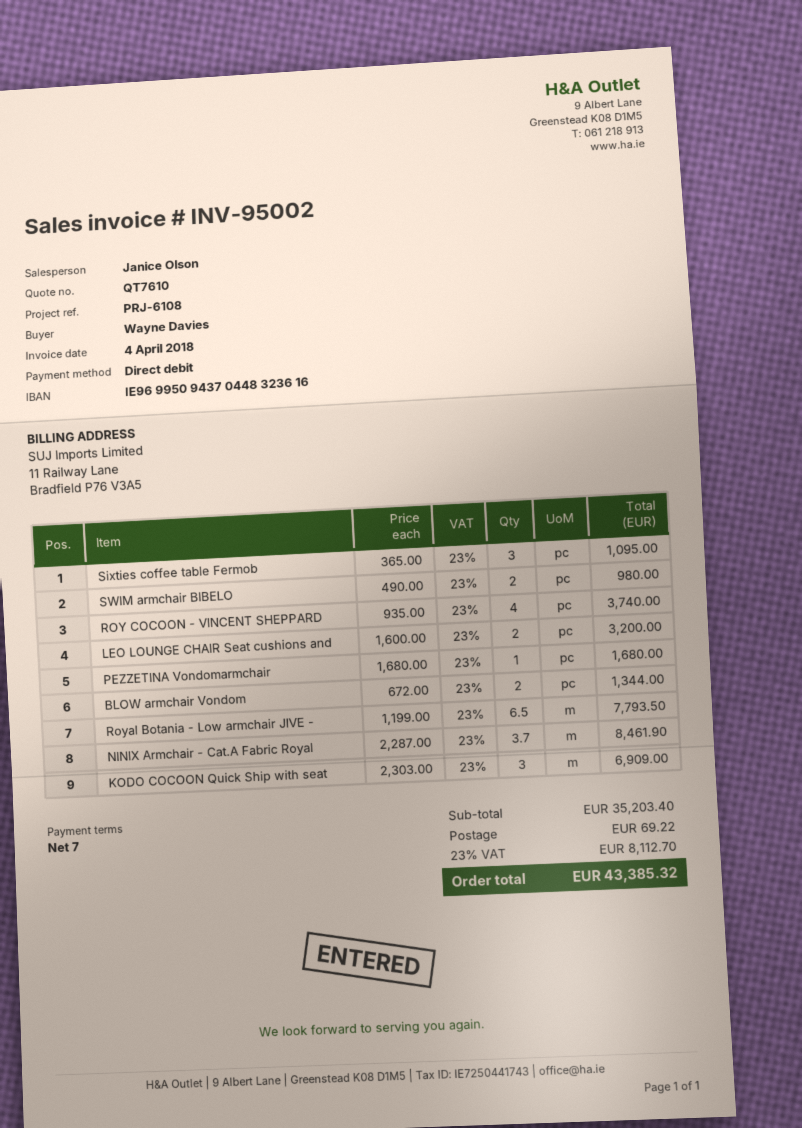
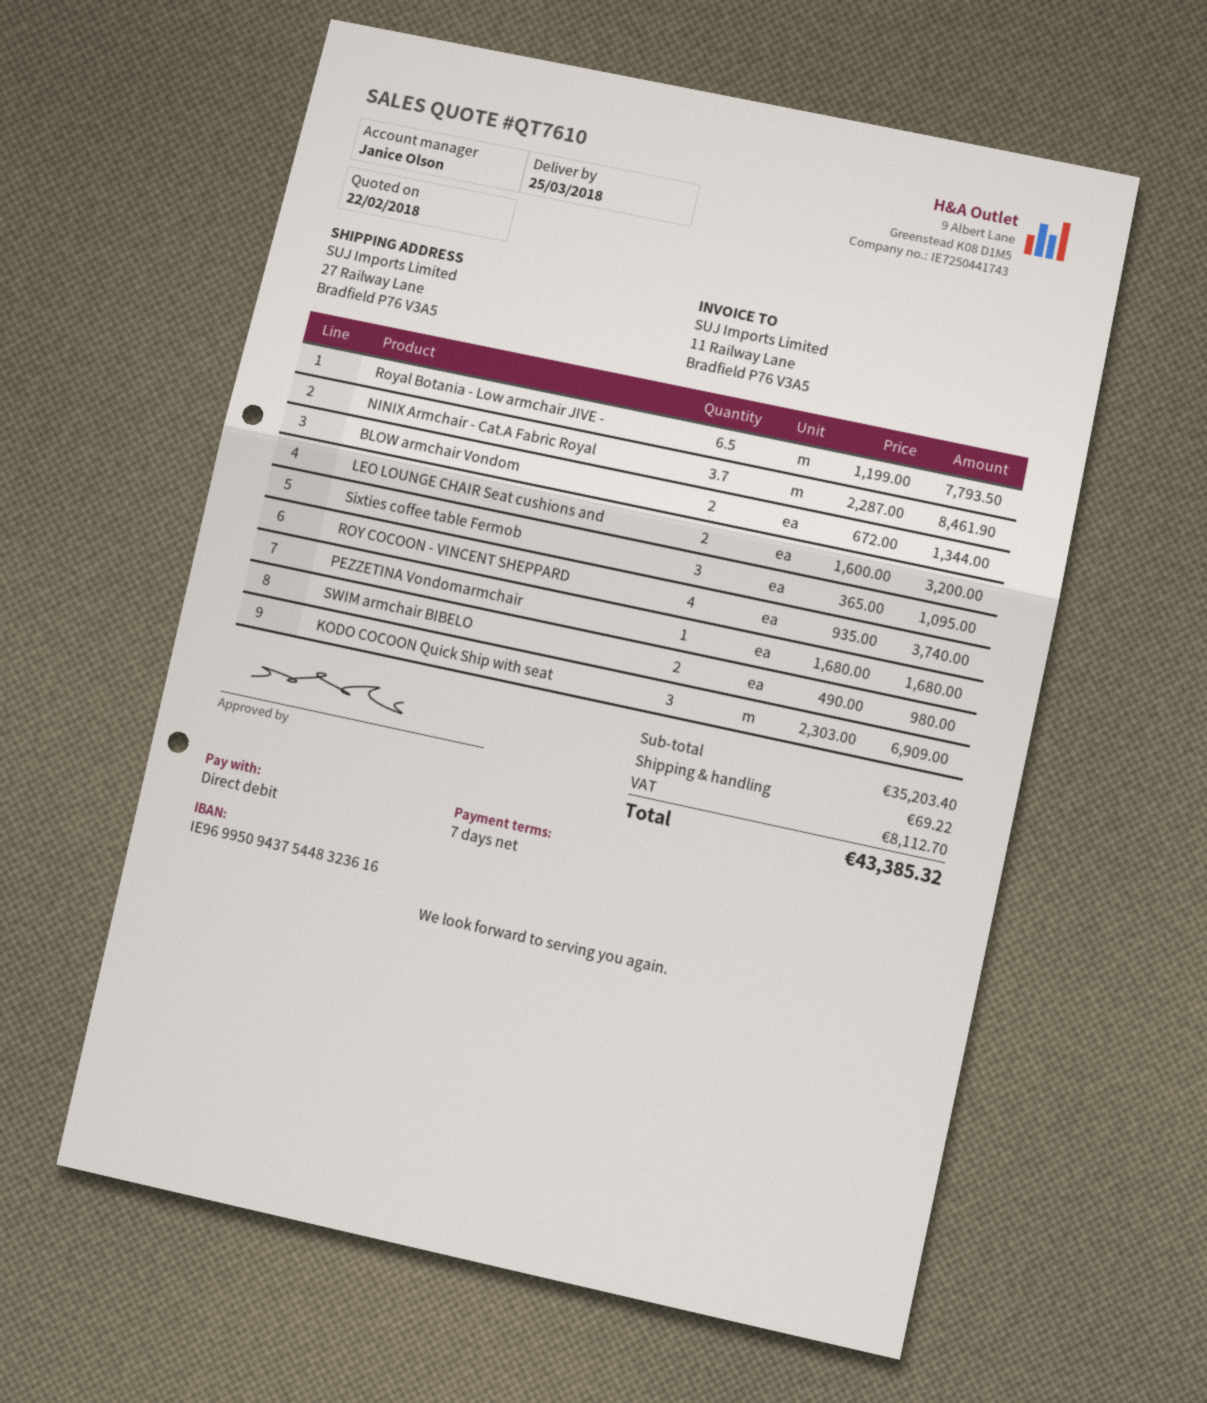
bank account: IE96995094370448323616 -> IE96995094375448323616

